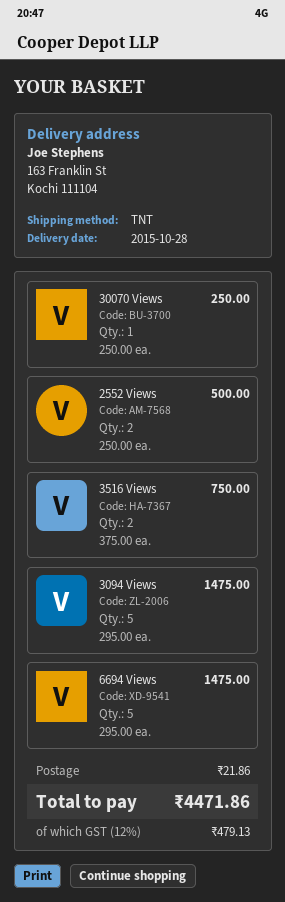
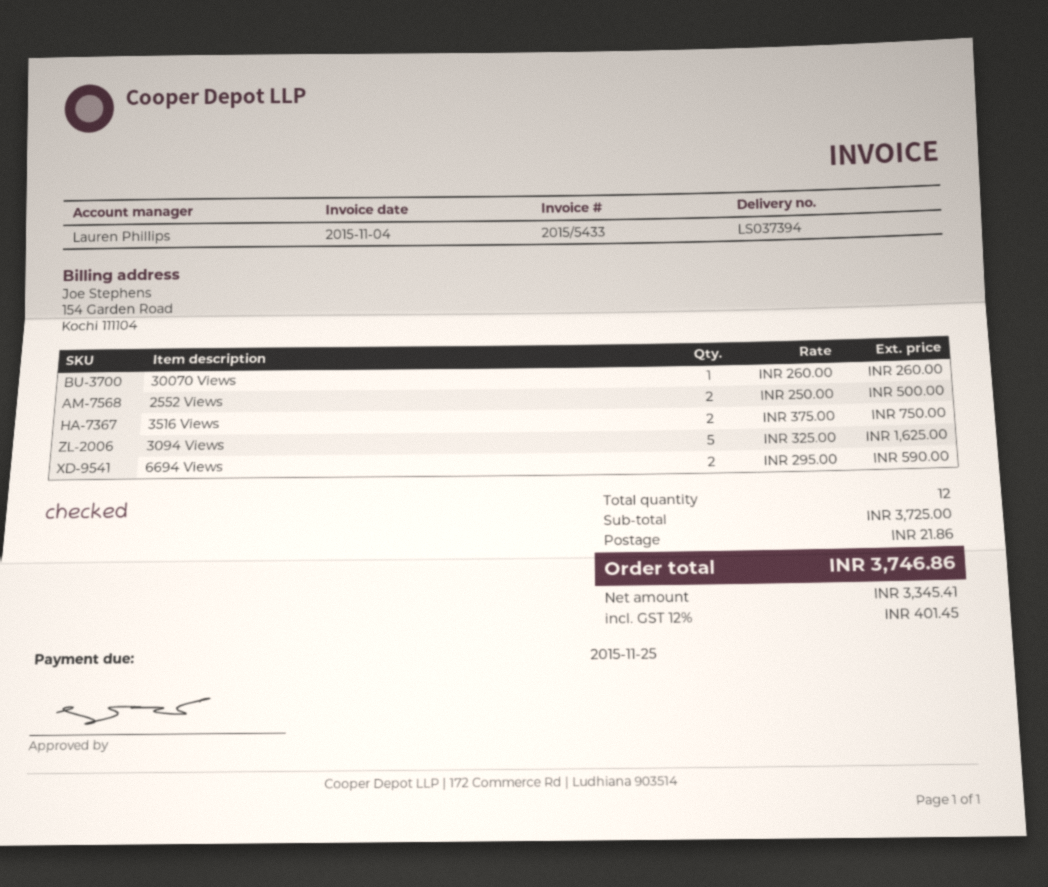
30070 Views: 1 x 250.00 = 250.00 -> 1 x 260.00 = 260.00
3094 Views: 5 x 295.00 = 1475.00 -> 5 x 325.00 = 1625.00
6694 Views: 5 x 295.00 = 1475.00 -> 2 x 295.00 = 590.00
tax: 12% = 479.13 -> 12% = 401.45
total: 4471.86 -> 3746.86

